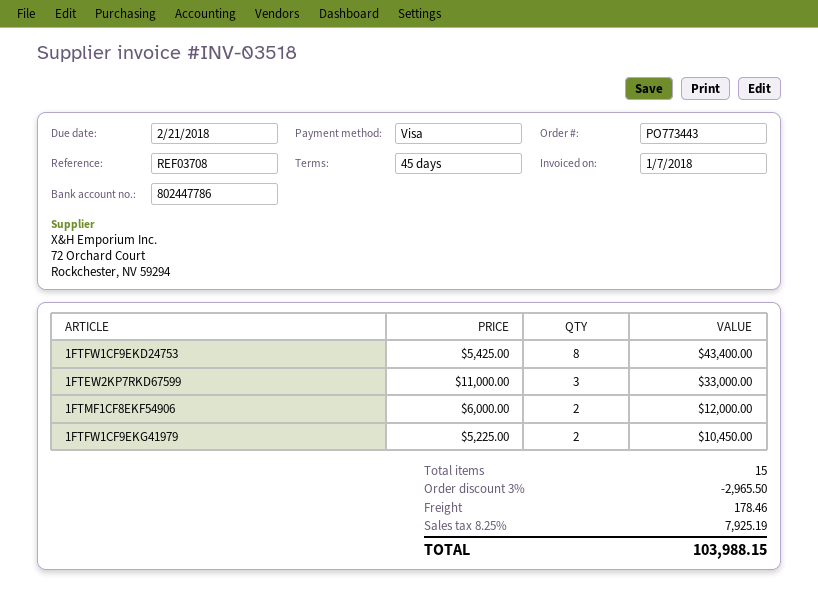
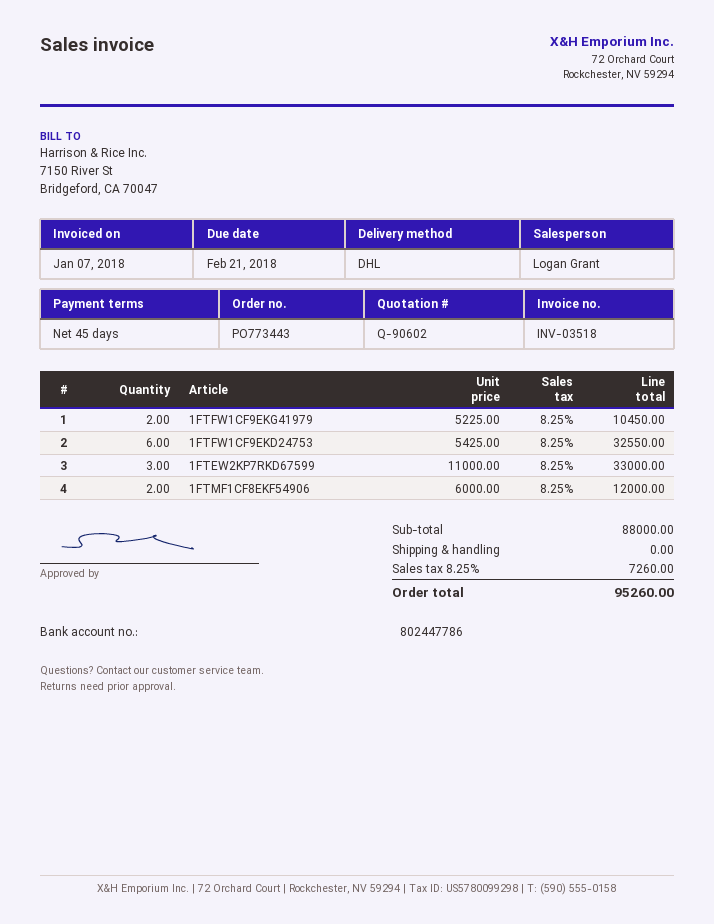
1FTFW1CF9EKD24753: 8 x 5425.00 = 43400.00 -> 6 x 5425.00 = 32550.00
discount: 3% = 2965.50 -> none
shipping: 178.46 -> 0.00
tax: 8.25% = 7925.19 -> 8.25% = 7260.00
total: 103988.15 -> 95260.00

